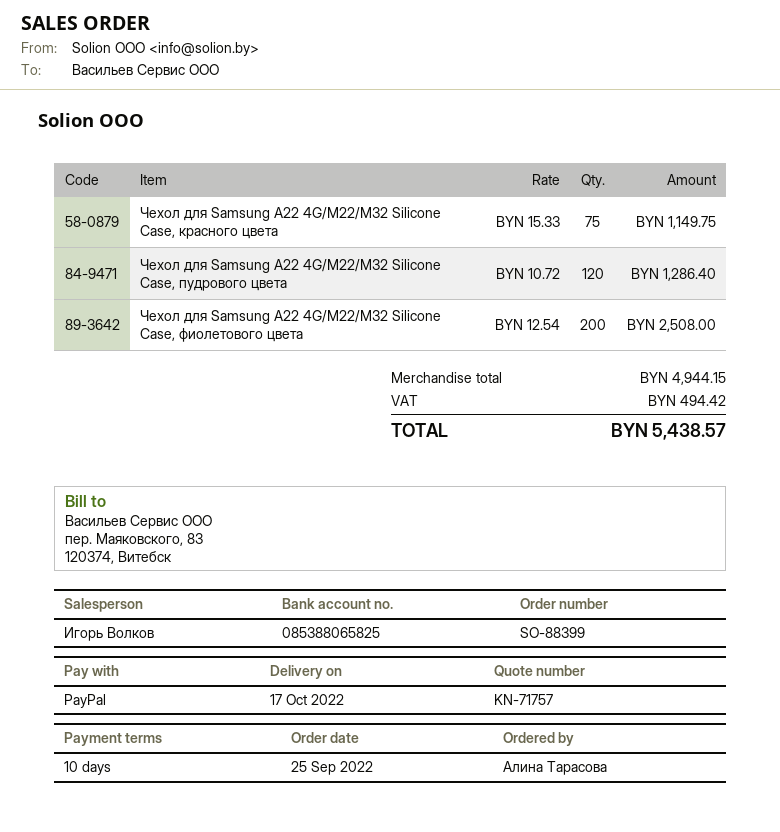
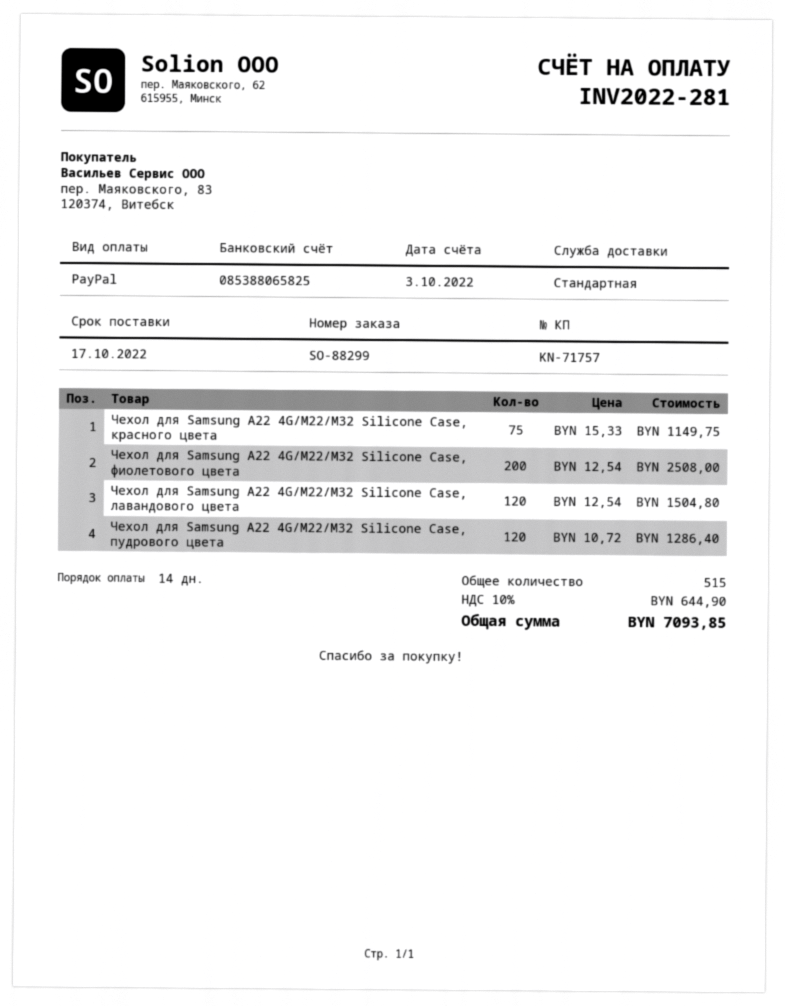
order number: SO-88399 -> SO-88299
payment terms: 10 days -> 14 days
Чехол для Samsung A22 4G/M22/M32 Silicone Case, лавандового цвета: none -> 120 x 12.54 = 1504.80
tax: 494.42 -> 644.90
total: 5438.57 -> 7093.85

